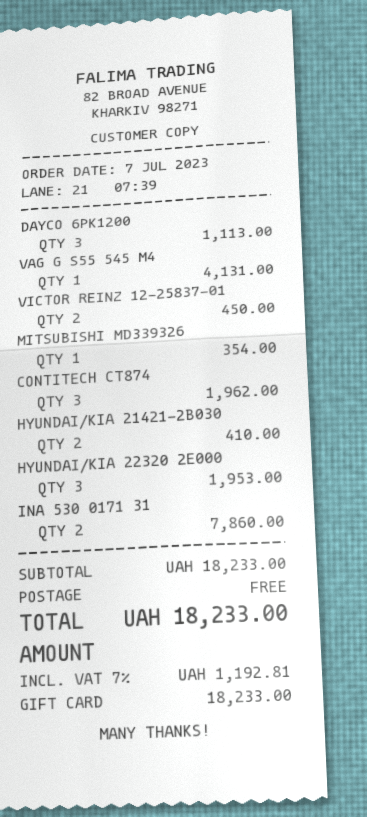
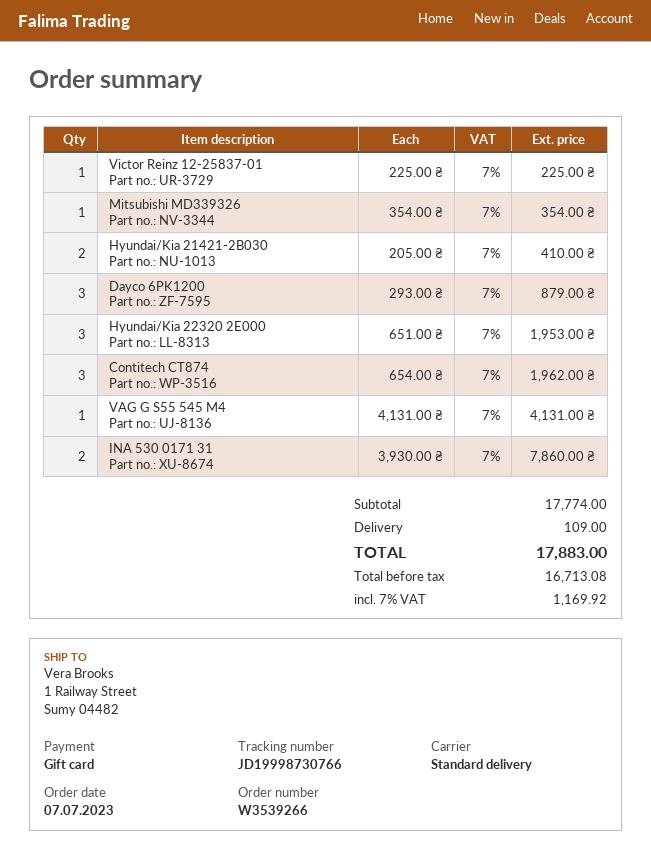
DAYCO 6PK1200: 3 for 1113.00 -> 3 for 879.00
VICTOR REINZ 12-25837-01: 2 for 450.00 -> 1 for 225.00
subtotal: 18233.00 -> 17774.00
shipping: 0.00 -> 109.00
tax: 7% = 1192.81 -> 7% = 1169.92
total: 18233.00 -> 17883.00

